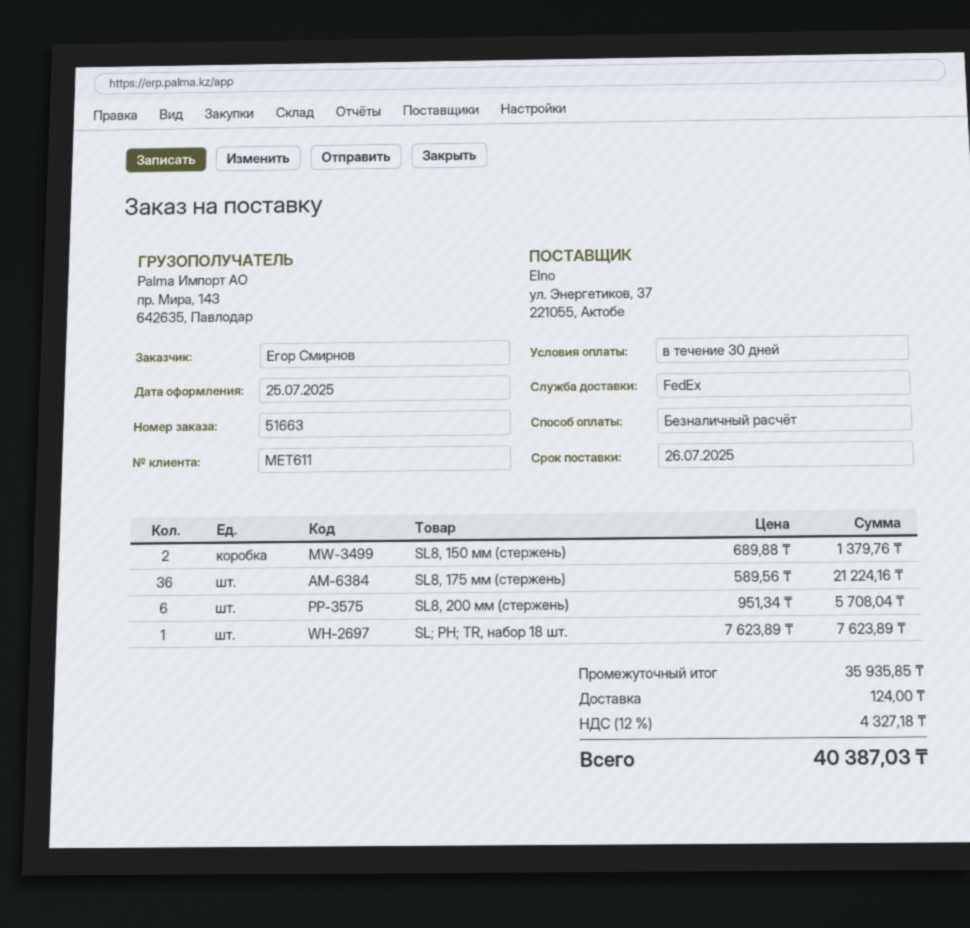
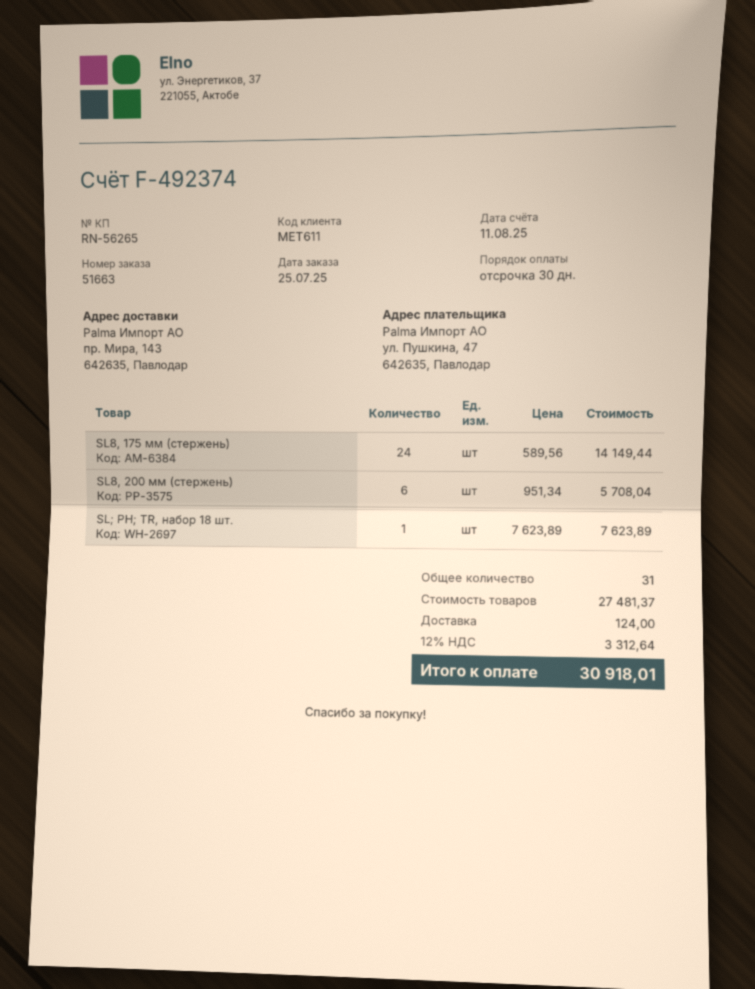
SL8, 150 мм (стержень): 2 x 689.88 = 1379.76 -> none
SL8, 175 мм (стержень): 36 x 589.56 = 21224.16 -> 24 x 589.56 = 14149.44
subtotal: 35935.85 -> 27481.37
tax: 12% = 4327.18 -> 12% = 3312.64
total: 40387.03 -> 30918.01

